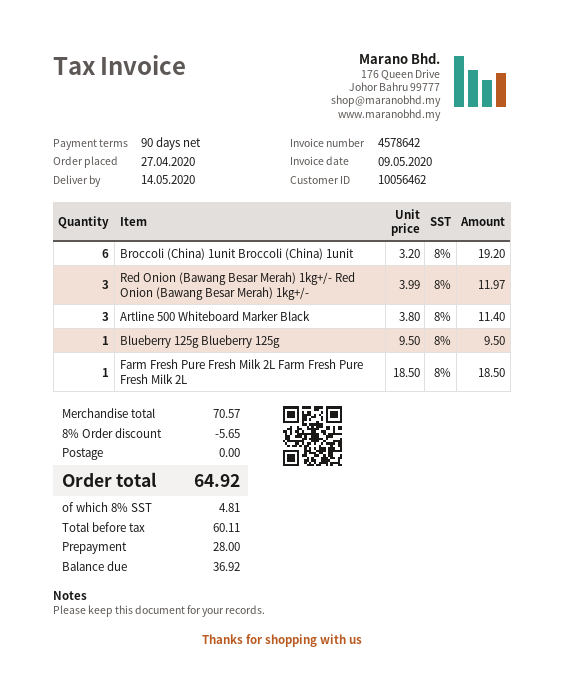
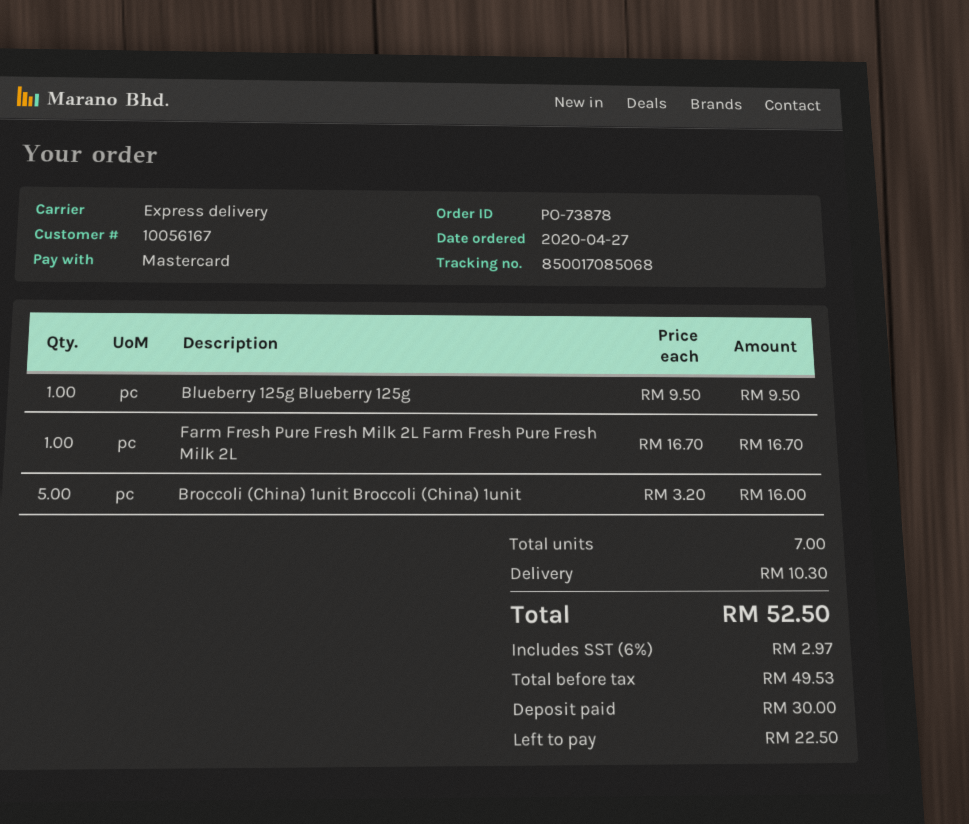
customer number: 10056462 -> 10056167
Broccoli (China) 1unit Broccoli (China) 1unit: 6 x 3.20 = 19.20 -> 5 x 3.20 = 16.00
Red Onion (Bawang Besar Merah) 1kg+/- Red Onion (Bawang Besar Merah) 1kg+/-: 3 x 3.99 = 11.97 -> none
Artline 500 Whiteboard Marker Black: 3 x 3.80 = 11.40 -> none
Farm Fresh Pure Fresh Milk 2L Farm Fresh Pure Fresh Milk 2L: 1 x 18.50 = 18.50 -> 1 x 16.70 = 16.70
discount: 8% = 5.65 -> none
shipping: 0.00 -> 10.30
net: 60.11 -> 49.53
tax: 8% = 4.81 -> 6% = 2.97
total: 64.92 -> 52.50
deposit: 28.00 -> 30.00
balance: 36.92 -> 22.50

